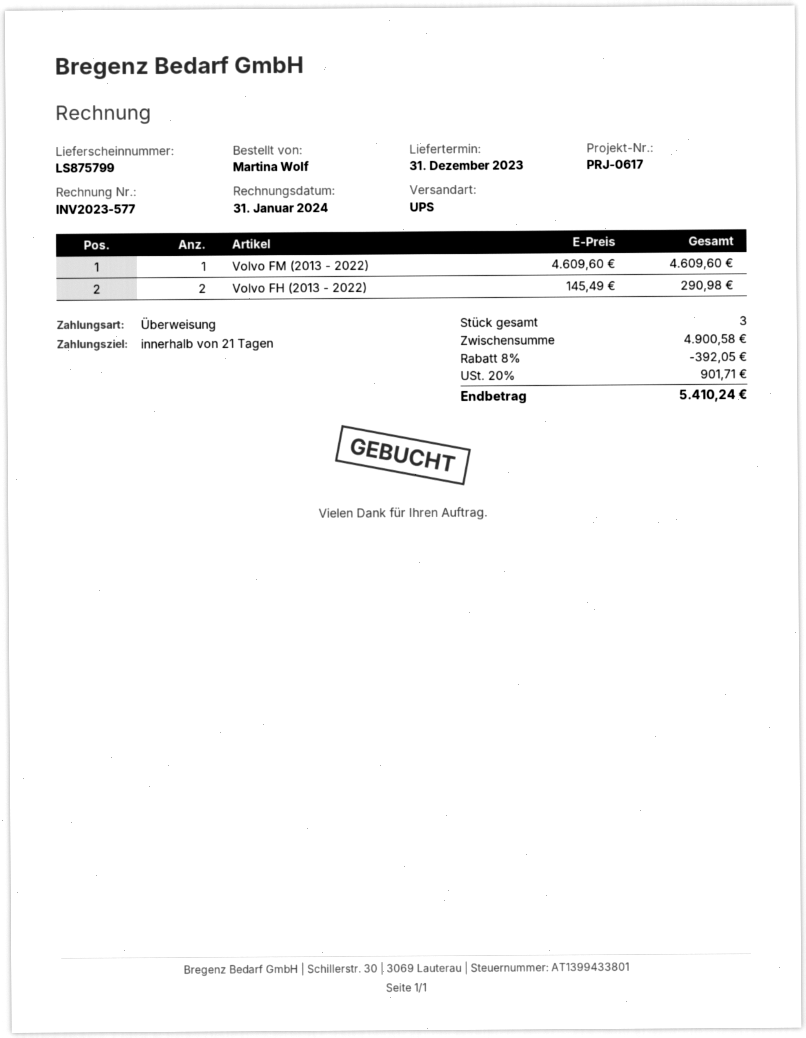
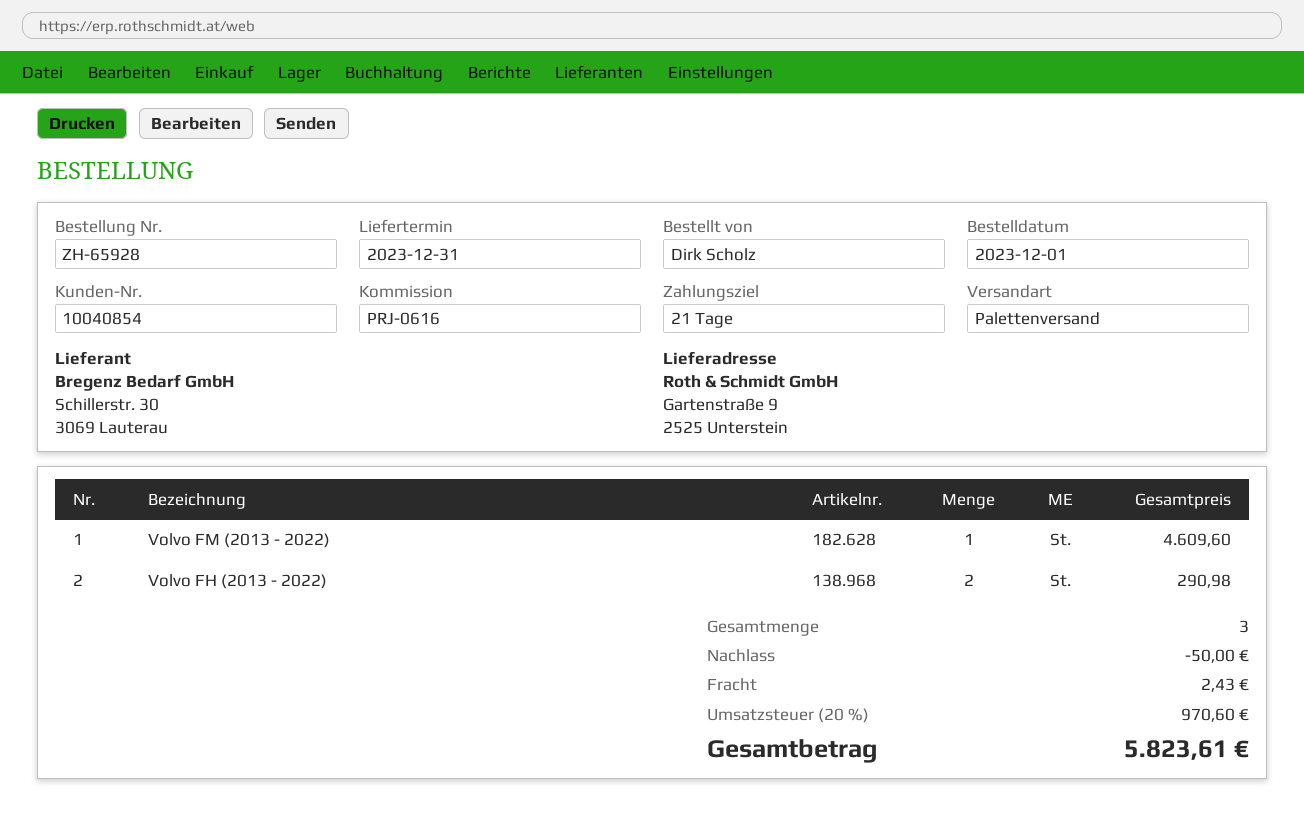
reference: PRJ-0617 -> PRJ-0616
ordered by: Martina Wolf -> Dirk Scholz
shipping method: UPS -> pallet freight
discount: 392.05 -> 50.00
shipping: none -> 2.43
tax: 20% = 901.71 -> 20% = 970.60
total: 5410.24 -> 5823.61

